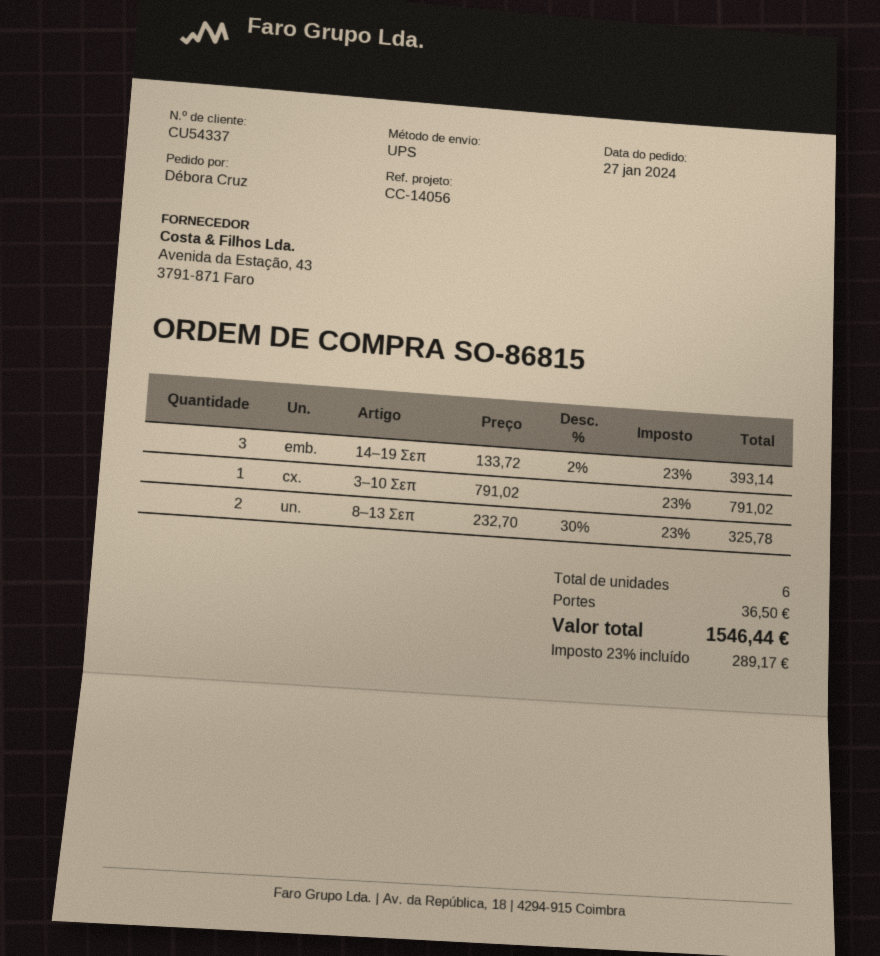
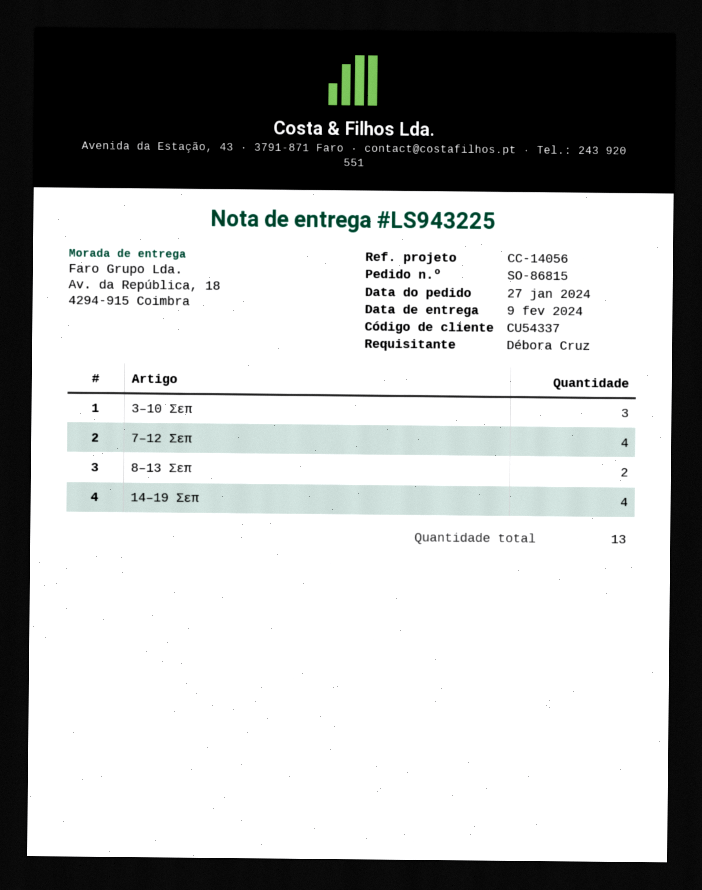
14–19 Σεπ: 3 -> 4
3–10 Σεπ: 1 -> 3
7–12 Σεπ: none -> 4
total quantity: 6 -> 13

